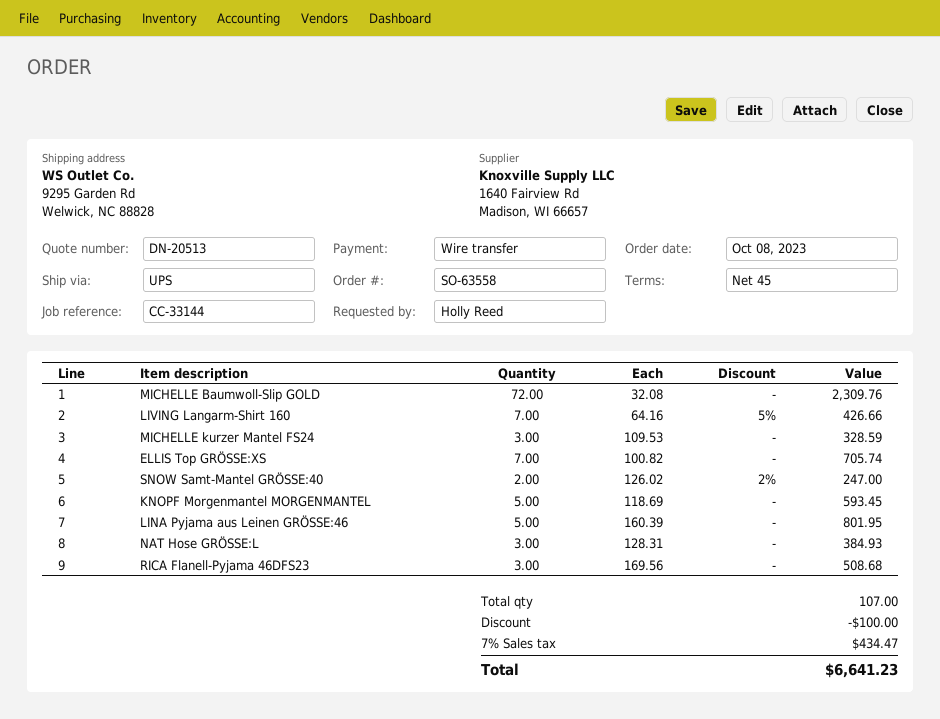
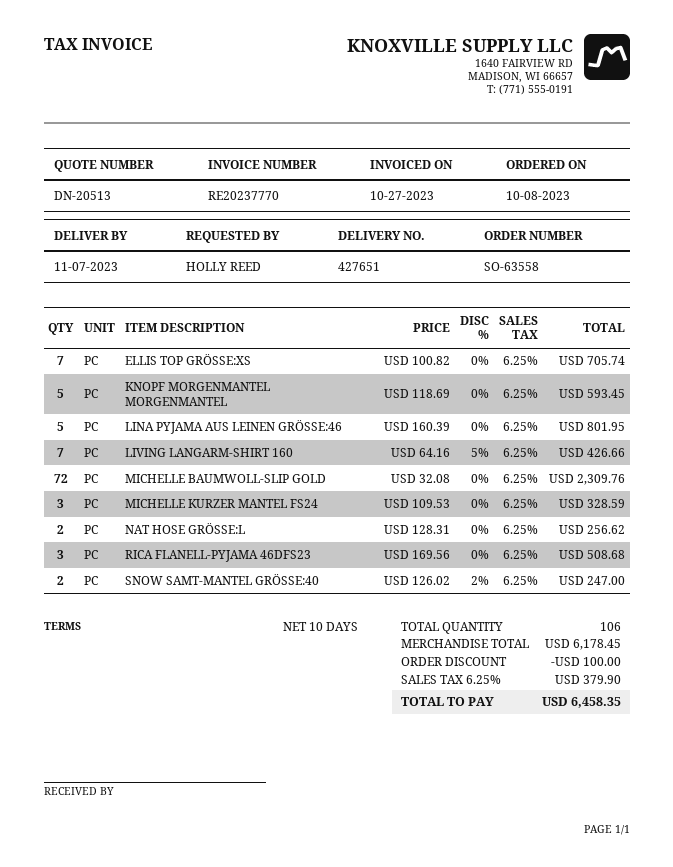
payment terms: 45 days -> 10 days
NAT Hose GRÖSSE:L: 3 x 128.31 = 384.93 -> 2 x 128.31 = 256.62
total quantity: 107 -> 106
tax: 7% = 434.47 -> 6.25% = 379.90
total: 6641.23 -> 6458.35

